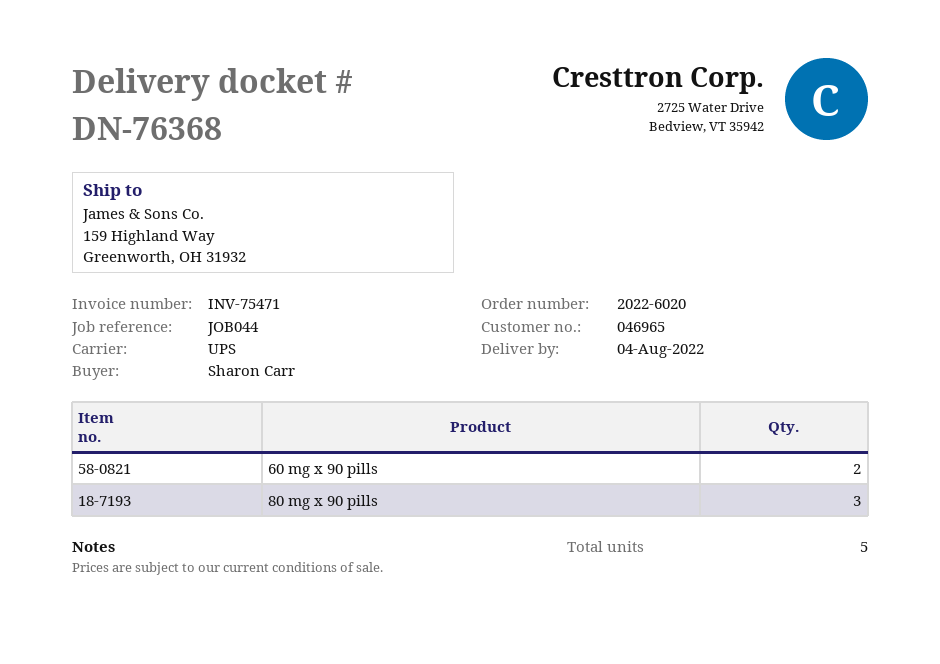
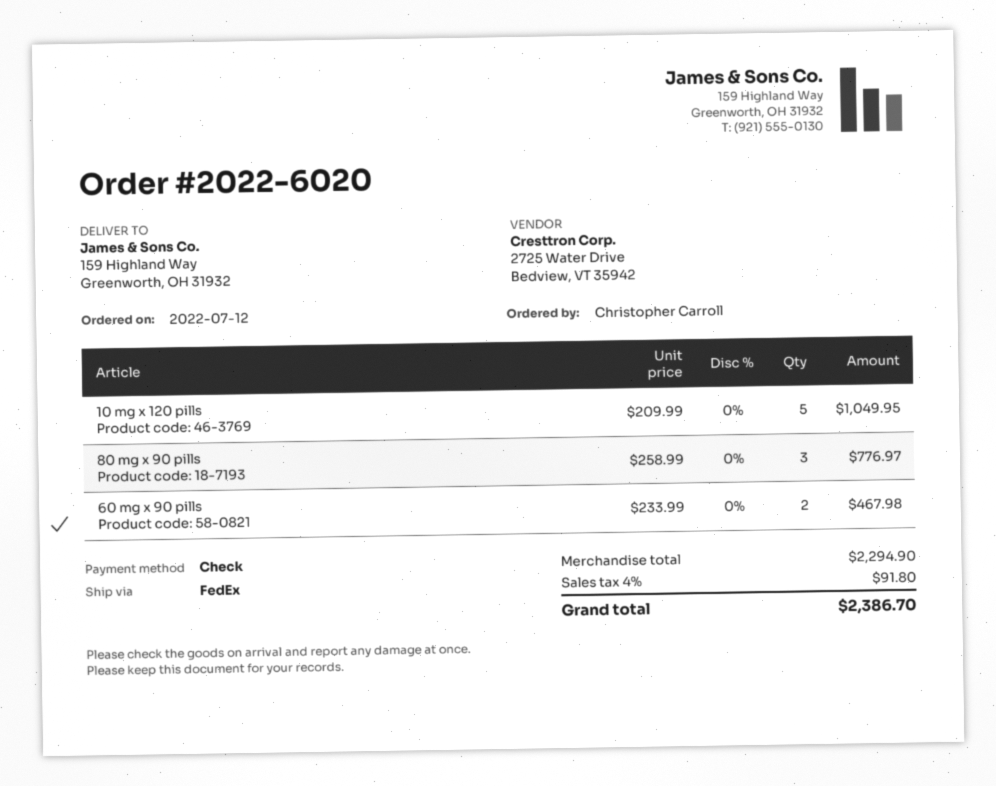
ordered by: Sharon Carr -> Christopher Carroll
shipping method: UPS -> FedEx
10 mg x 120 pills: none -> 5

